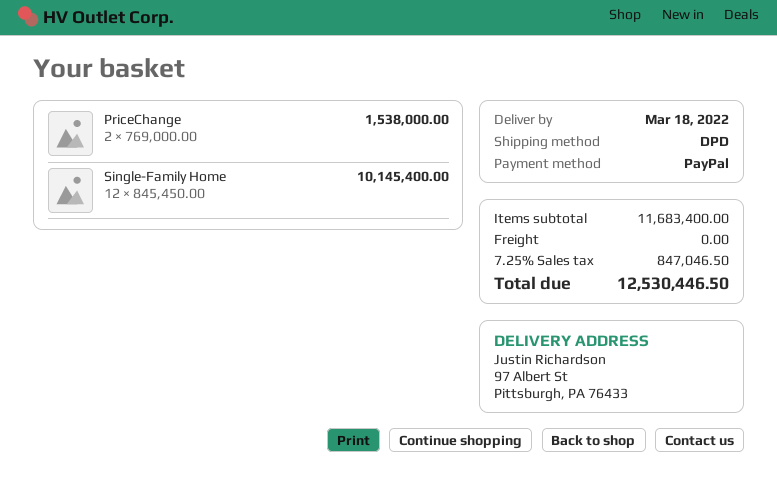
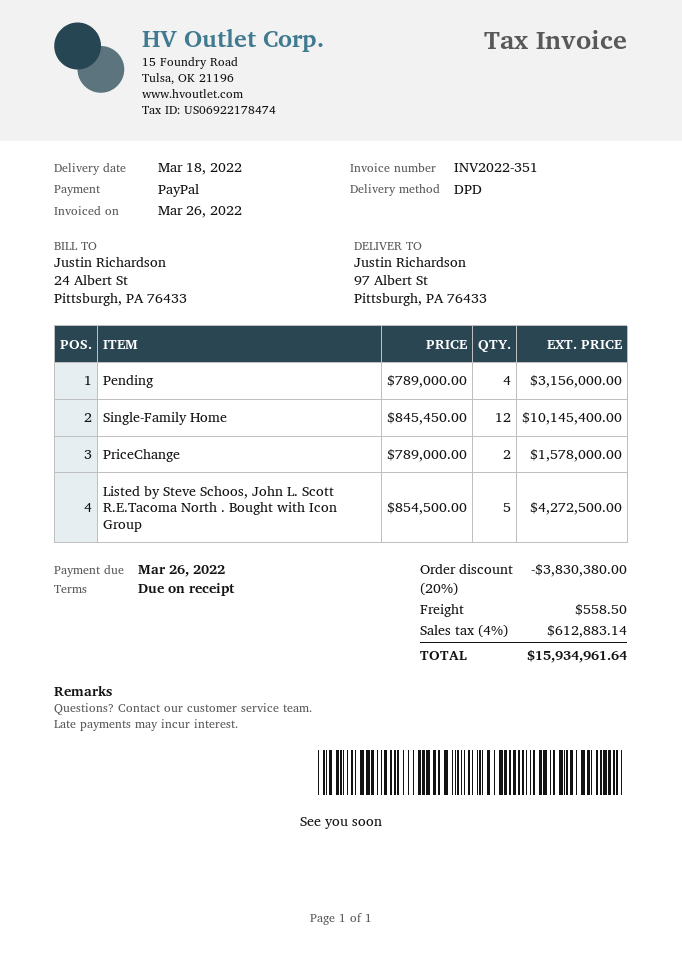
PriceChange: 2 x 769000.00 = 1538000.00 -> 2 x 789000.00 = 1578000.00
Pending: none -> 4 x 789000.00 = 3156000.00
Listed by Steve Schoos, John L. Scott R.E.Tacoma North . Bought with Icon Group: none -> 5 x 854500.00 = 4272500.00
discount: none -> 20% = 3830380.00
shipping: 0.00 -> 558.50
tax: 7.25% = 847046.50 -> 4% = 612883.14
total: 12530446.50 -> 15934961.64

